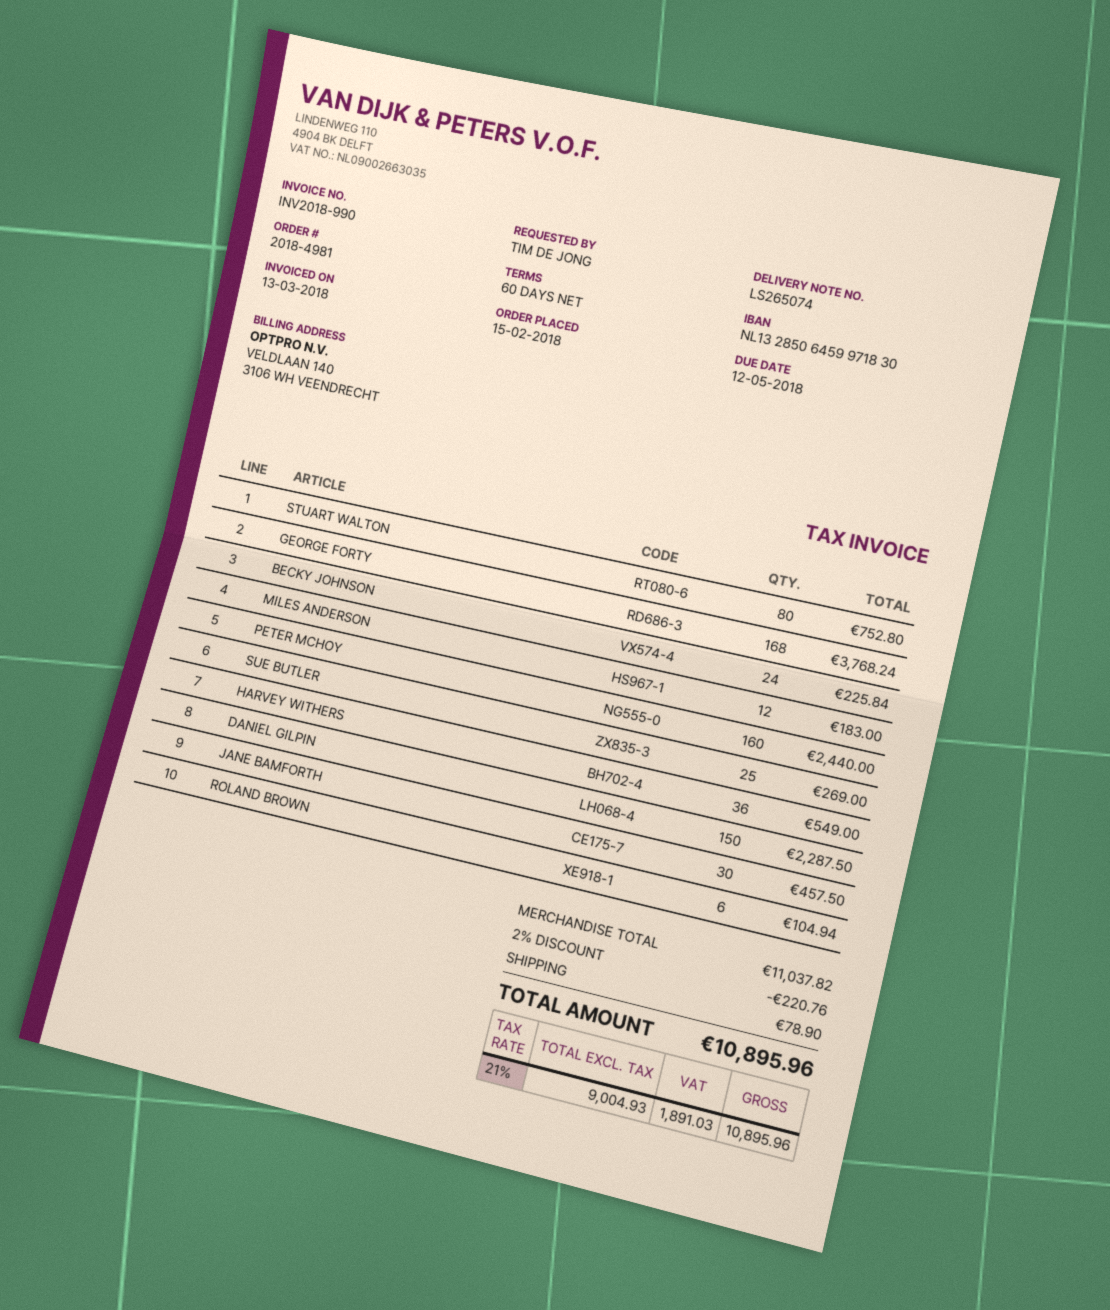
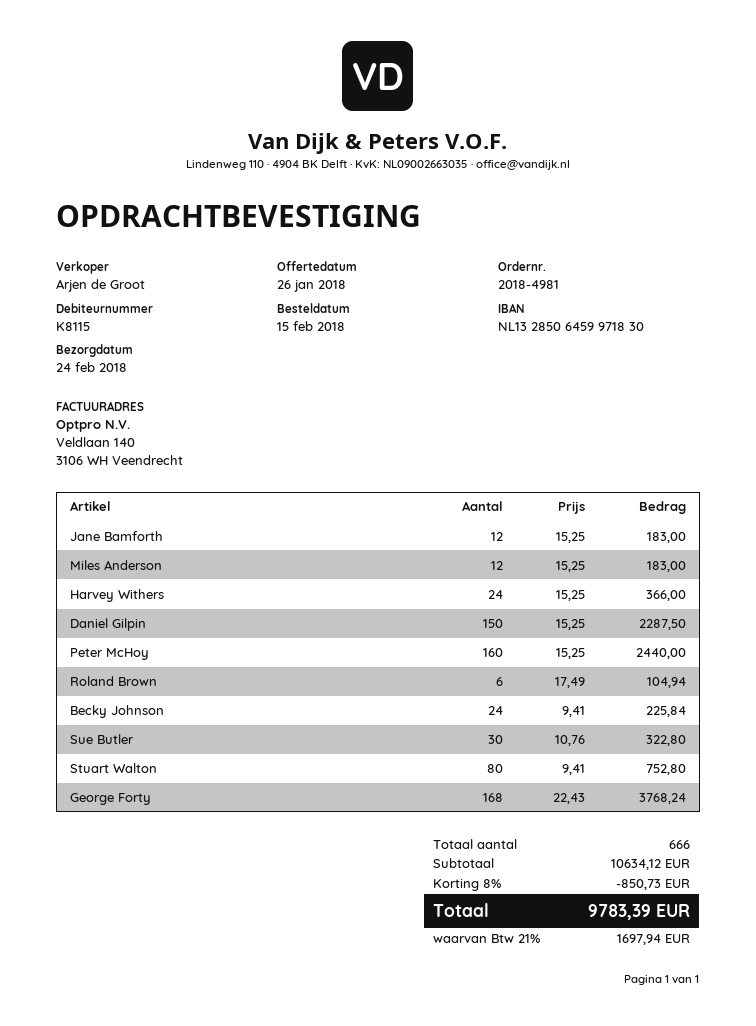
SUE BUTLER: 25 for 269.00 -> 30 for 322.80
HARVEY WITHERS: 36 for 549.00 -> 24 for 366.00
JANE BAMFORTH: 30 for 457.50 -> 12 for 183.00
subtotal: 11037.82 -> 10634.12
discount: 2% = 220.76 -> 8% = 850.73
shipping: 78.90 -> none
tax: 21% = 1891.03 -> 21% = 1697.94
total: 10895.96 -> 9783.39

